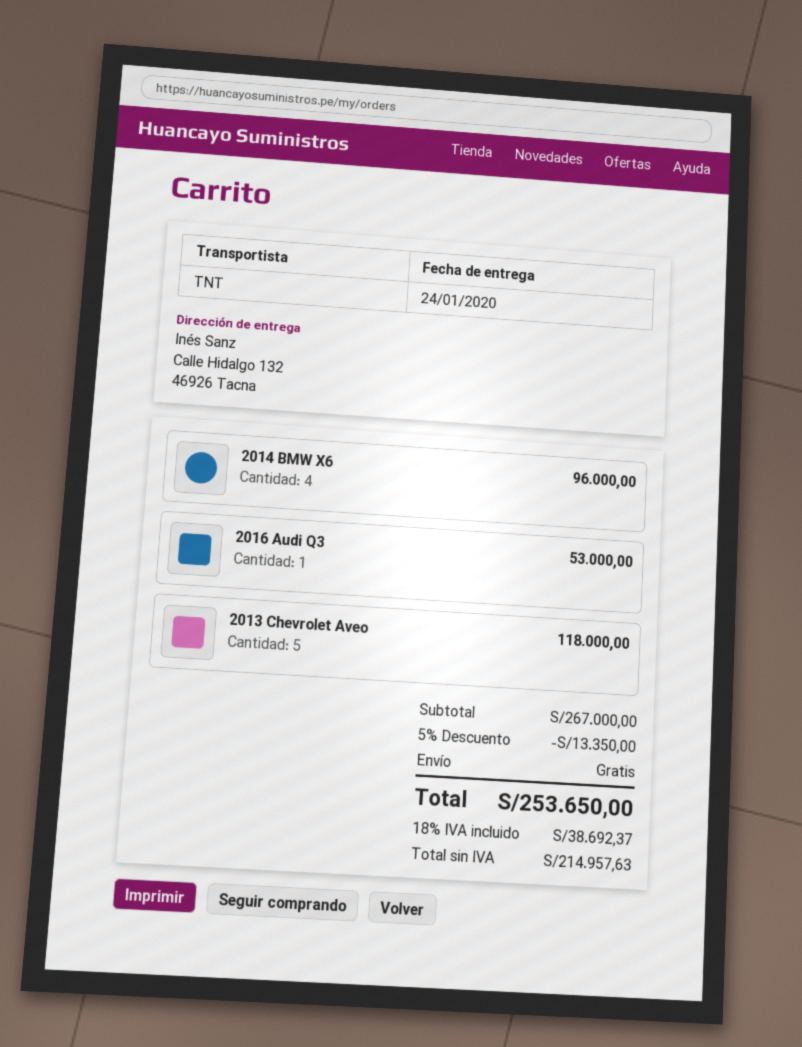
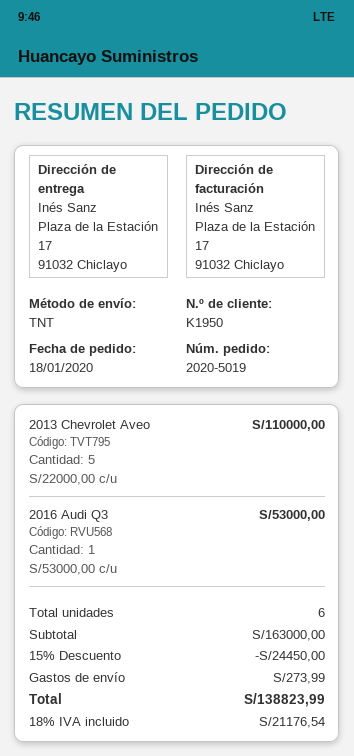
ship to: Calle Hidalgo 132, 46926 Tacna -> Plaza de la Estación 17, 91032 Chiclayo
2014 BMW X6: 4 for 96000.00 -> none
2013 Chevrolet Aveo: 5 for 118000.00 -> 5 for 110000.00
subtotal: 267000.00 -> 163000.00
discount: 5% = 13350.00 -> 15% = 24450.00
shipping: 0.00 -> 273.99
tax: 18% = 38692.37 -> 18% = 21176.54
total: 253650.00 -> 138823.99

